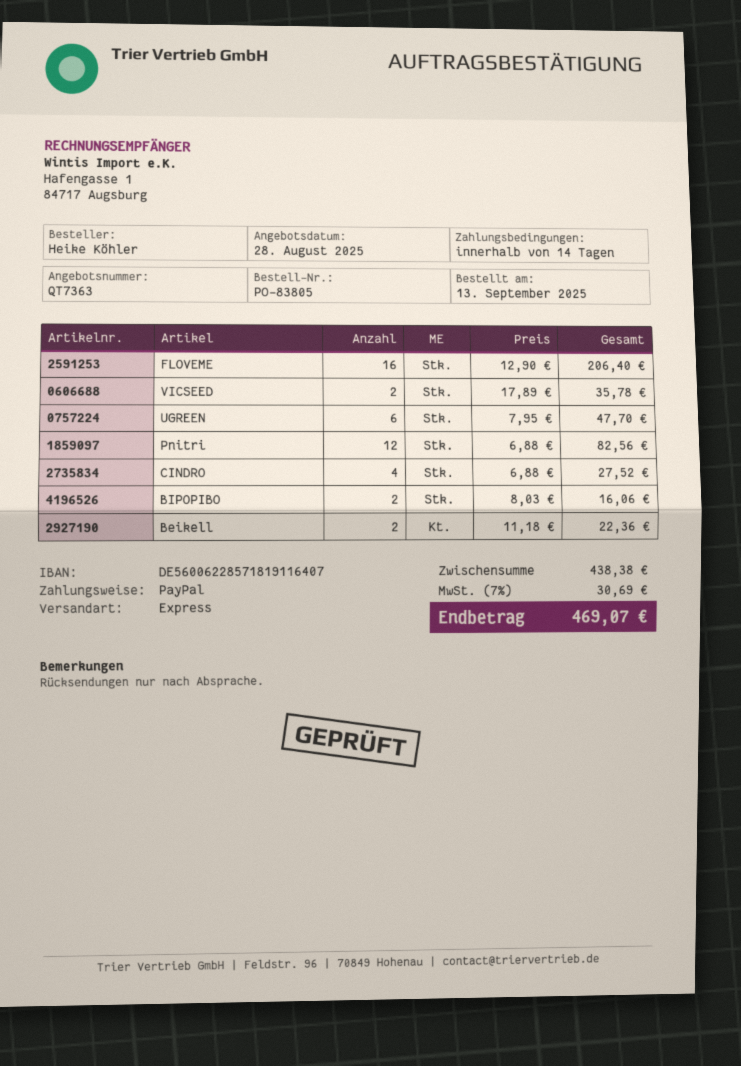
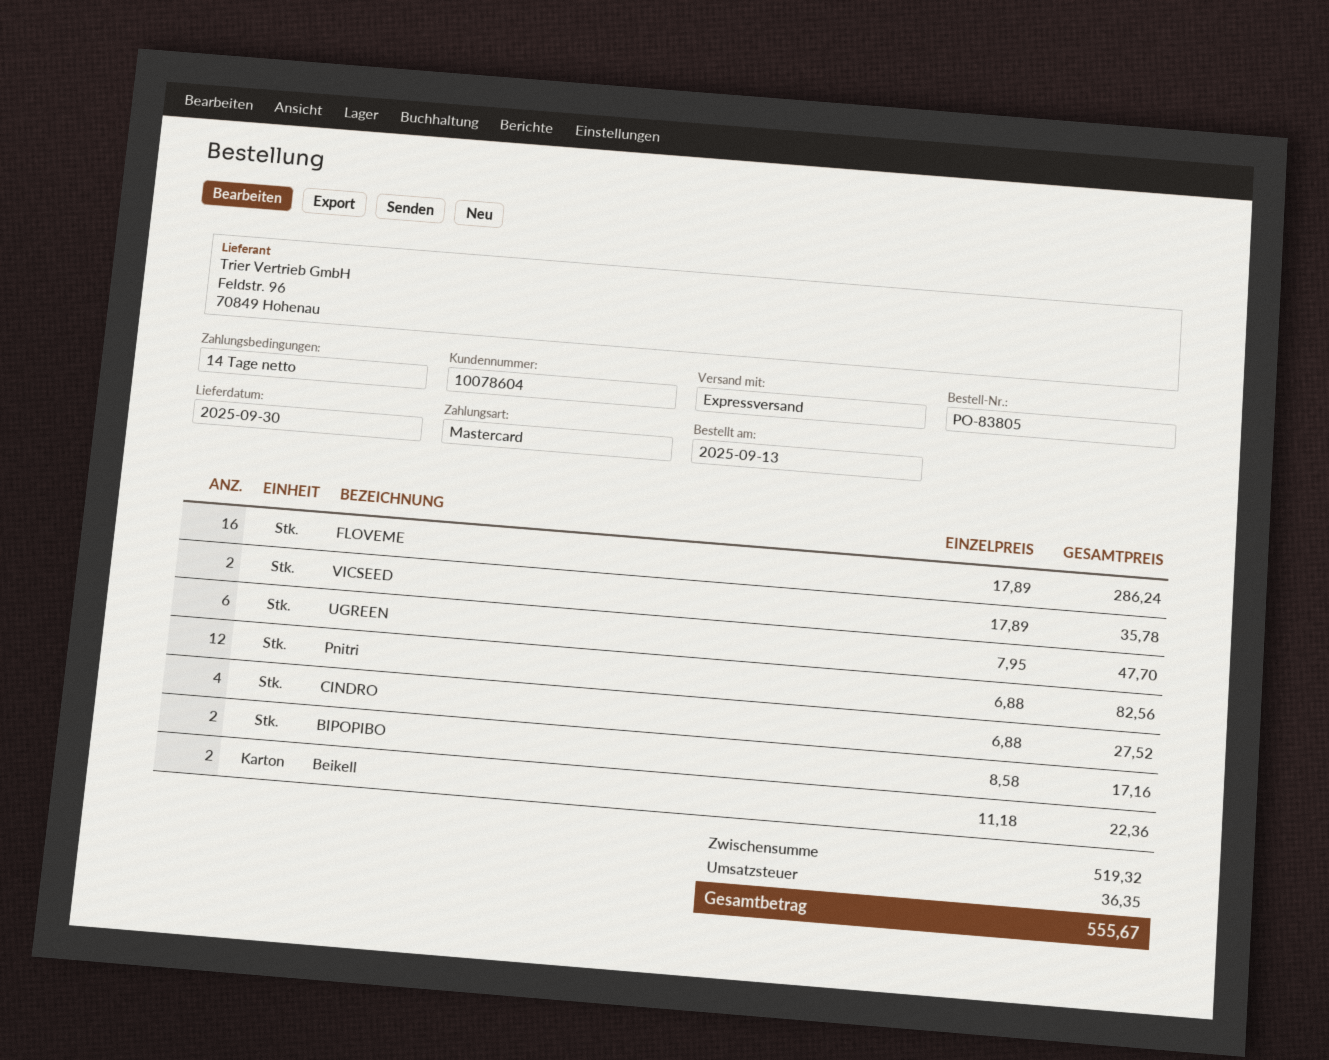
payment method: PayPal -> Mastercard
FLOVEME: 16 x 12.90 = 206.40 -> 16 x 17.89 = 286.24
BIPOPIBO: 2 x 8.03 = 16.06 -> 2 x 8.58 = 17.16
subtotal: 438.38 -> 519.32
tax: 30.69 -> 36.35
total: 469.07 -> 555.67

